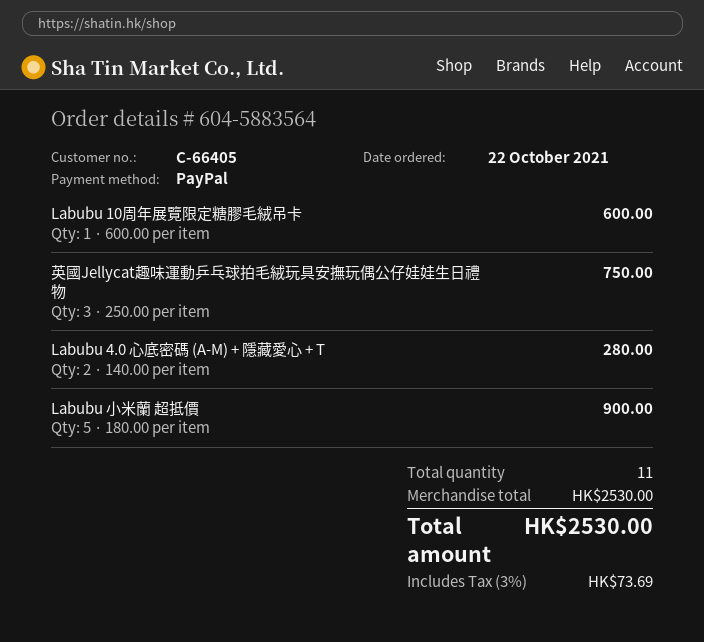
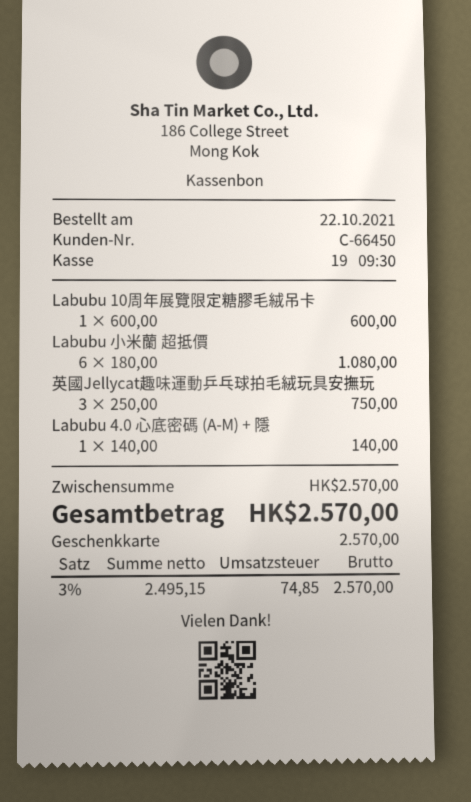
customer number: C-66405 -> C-66450
payment method: PayPal -> gift card
Labubu 4.0 心底密碼 (A-M) + 隱藏愛心 + T: 2 x 140.00 = 280.00 -> 1 x 140.00 = 140.00
Labubu 小米蘭 超抵價: 5 x 180.00 = 900.00 -> 6 x 180.00 = 1080.00
subtotal: 2530.00 -> 2570.00
tax: 3% = 73.69 -> 3% = 74.85
total: 2530.00 -> 2570.00

